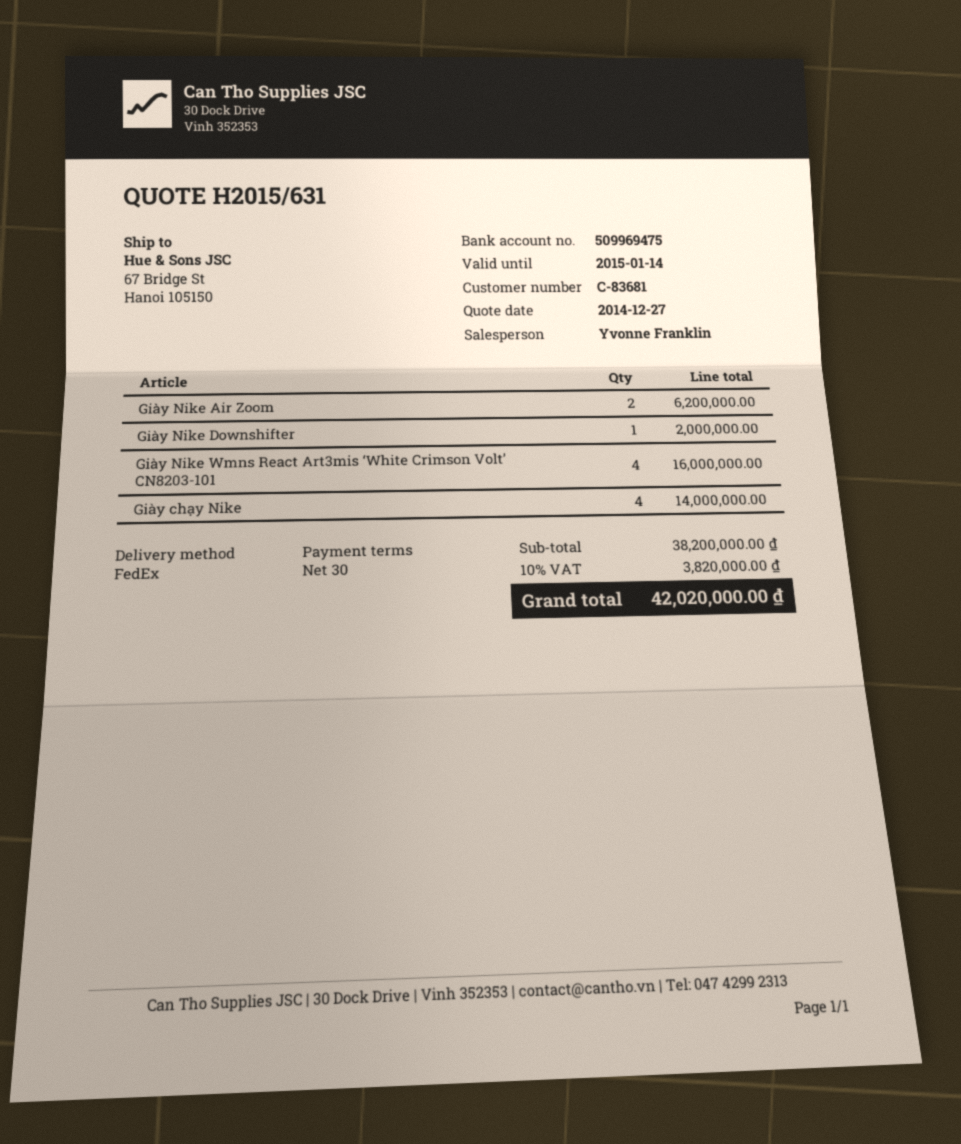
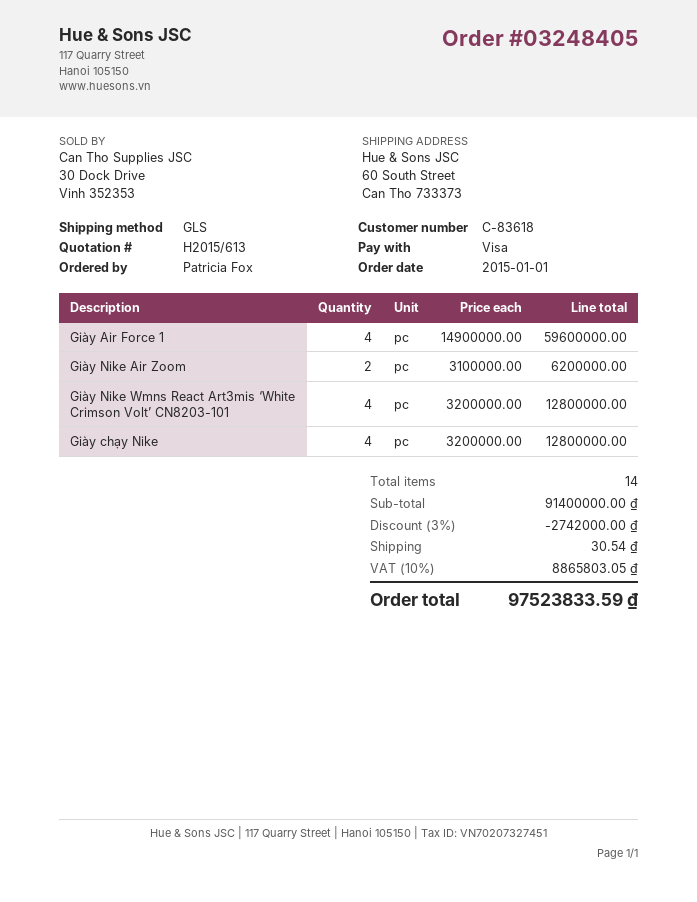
quote number: H2015/631 -> H2015/613
customer number: C-83681 -> C-83618
shipping method: FedEx -> GLS
ship to: 67 Bridge St, Hanoi 105150 -> 60 South Street, Can Tho 733373
Giày Nike Downshifter: 1 for 2000000.00 -> none
Giày Nike Wmns React Art3mis ‘White Crimson Volt’ CN8203-101: 4 for 16000000.00 -> 4 for 12800000.00
Giày chạy Nike: 4 for 14000000.00 -> 4 for 12800000.00
Giày Air Force 1: none -> 4 for 59600000.00
subtotal: 38200000.00 -> 91400000.00
discount: none -> 3% = 2742000.00
shipping: none -> 30.54
tax: 10% = 3820000.00 -> 10% = 8865803.05
total: 42020000.00 -> 97523833.59

